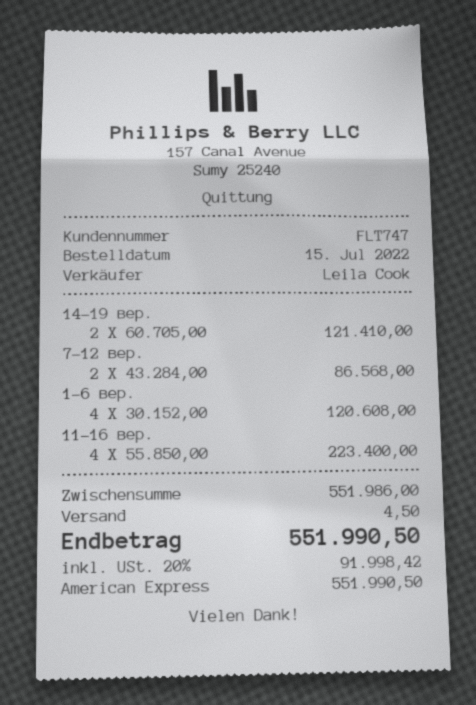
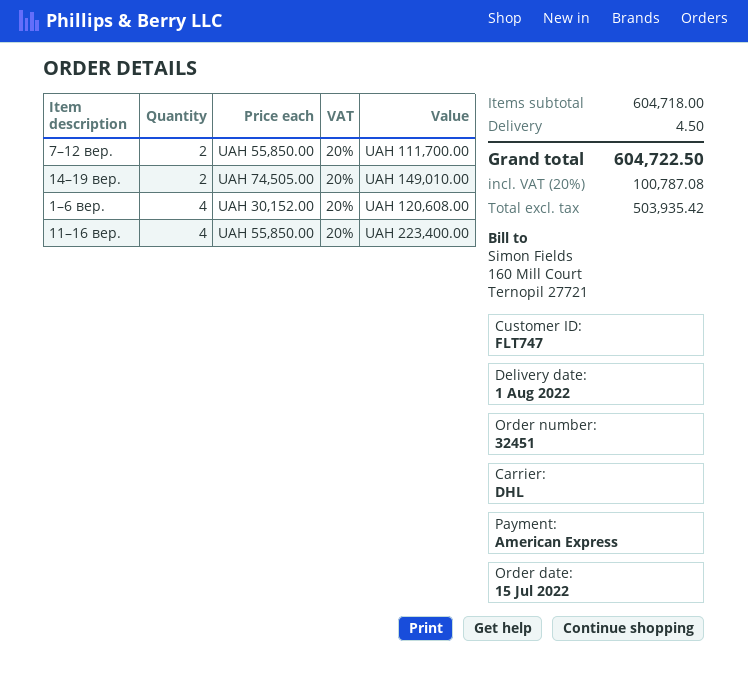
14–19 вер.: 2 x 60705.00 = 121410.00 -> 2 x 74505.00 = 149010.00
7–12 вер.: 2 x 43284.00 = 86568.00 -> 2 x 55850.00 = 111700.00
subtotal: 551986.00 -> 604718.00
tax: 20% = 91998.42 -> 20% = 100787.08
total: 551990.50 -> 604722.50

